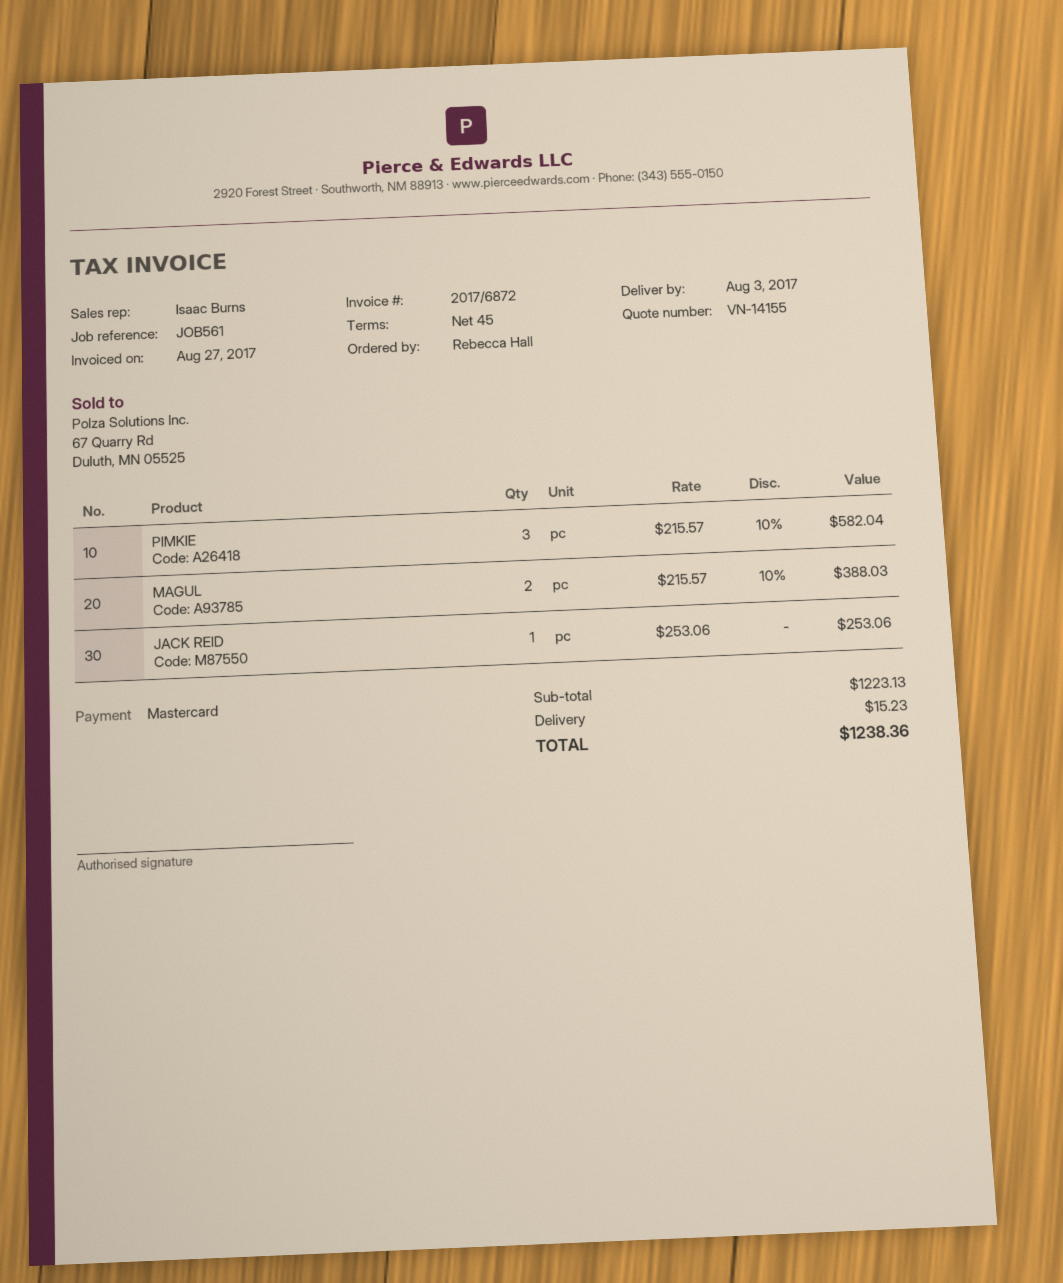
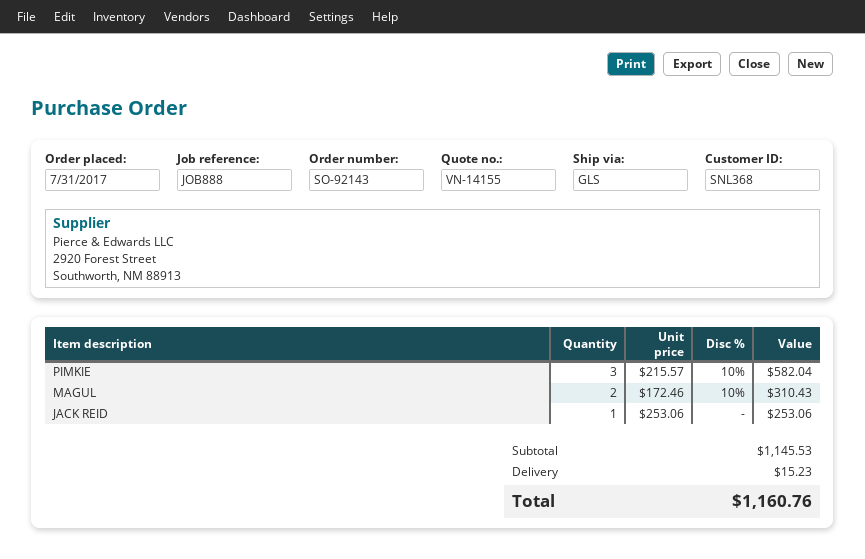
reference: JOB561 -> JOB888
MAGUL: 2 x 215.57 - 10% = 388.03 -> 2 x 172.46 - 10% = 310.43
subtotal: 1223.13 -> 1145.53
total: 1238.36 -> 1160.76

